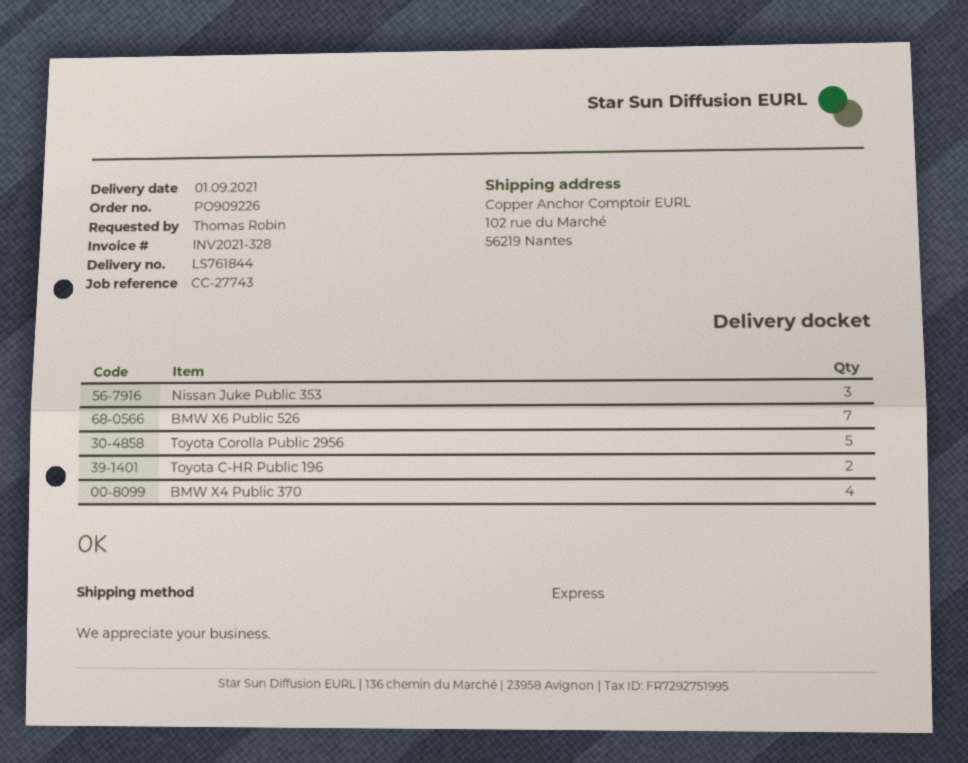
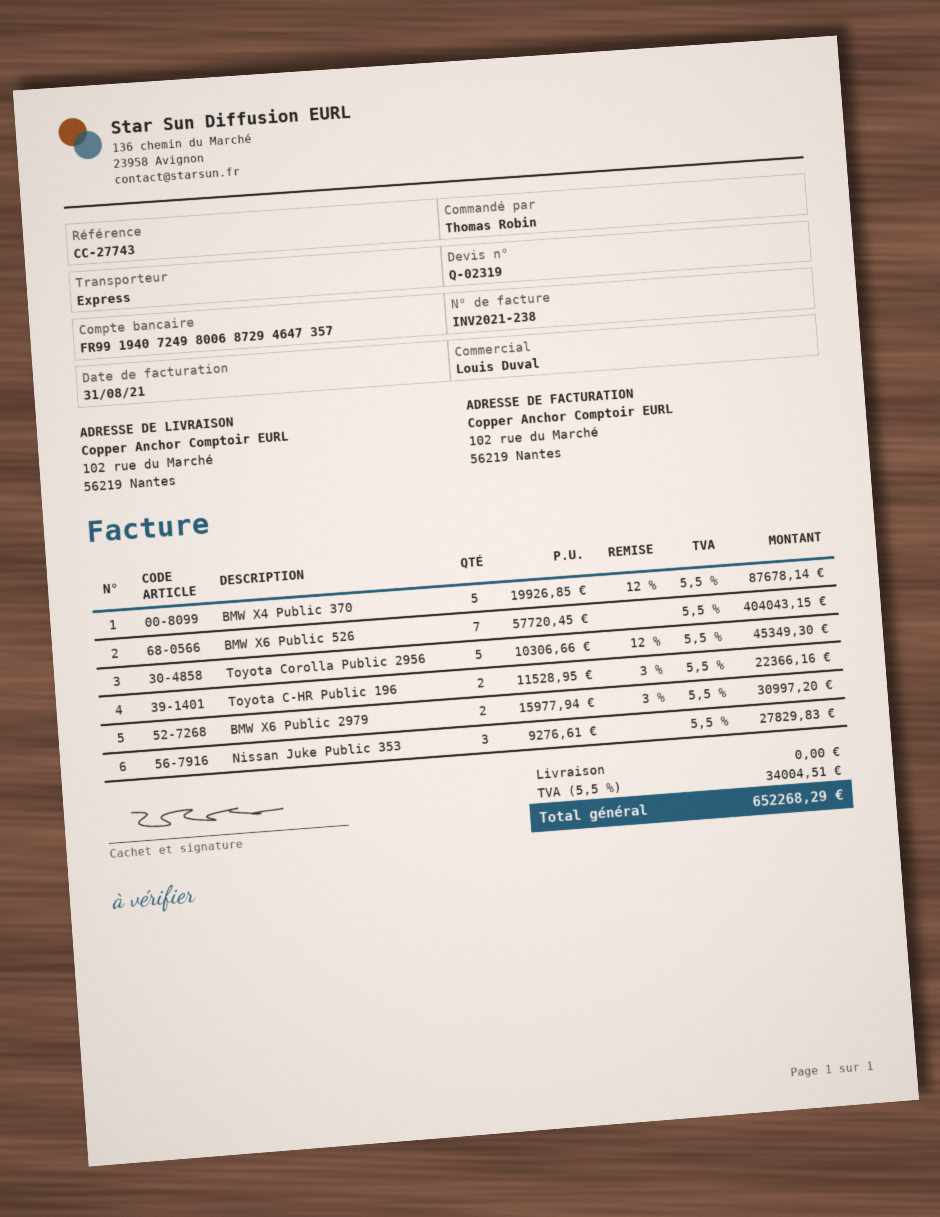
invoice number: INV2021-328 -> INV2021-238
BMW X4 Public 370: 4 -> 5
BMW X6 Public 2979: none -> 2

